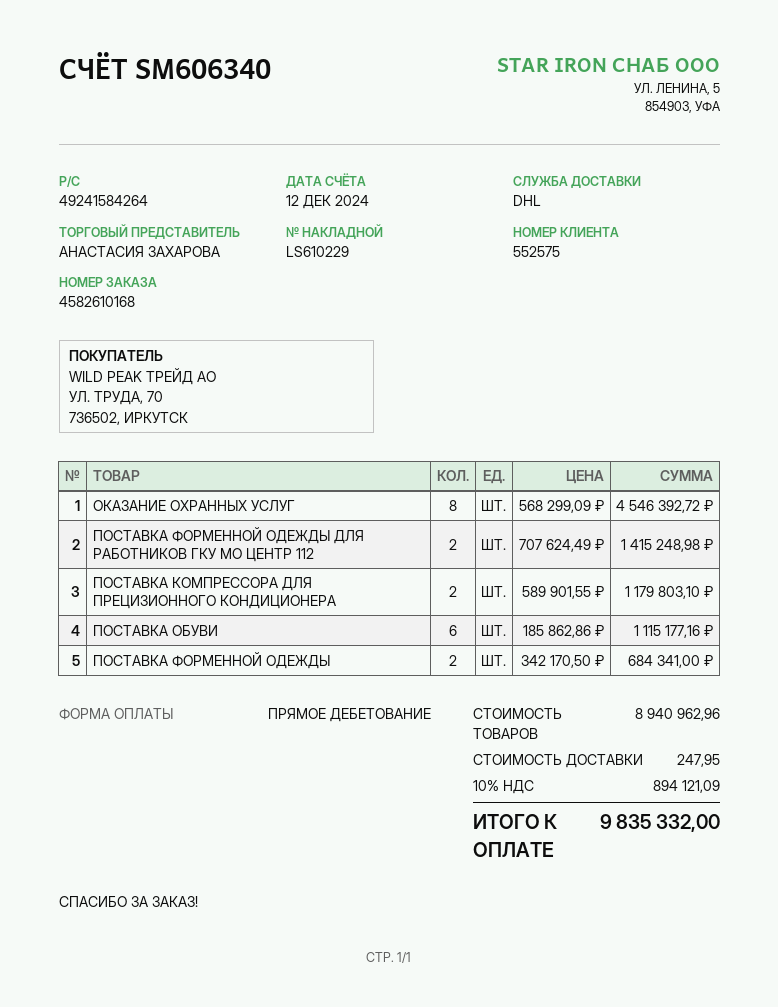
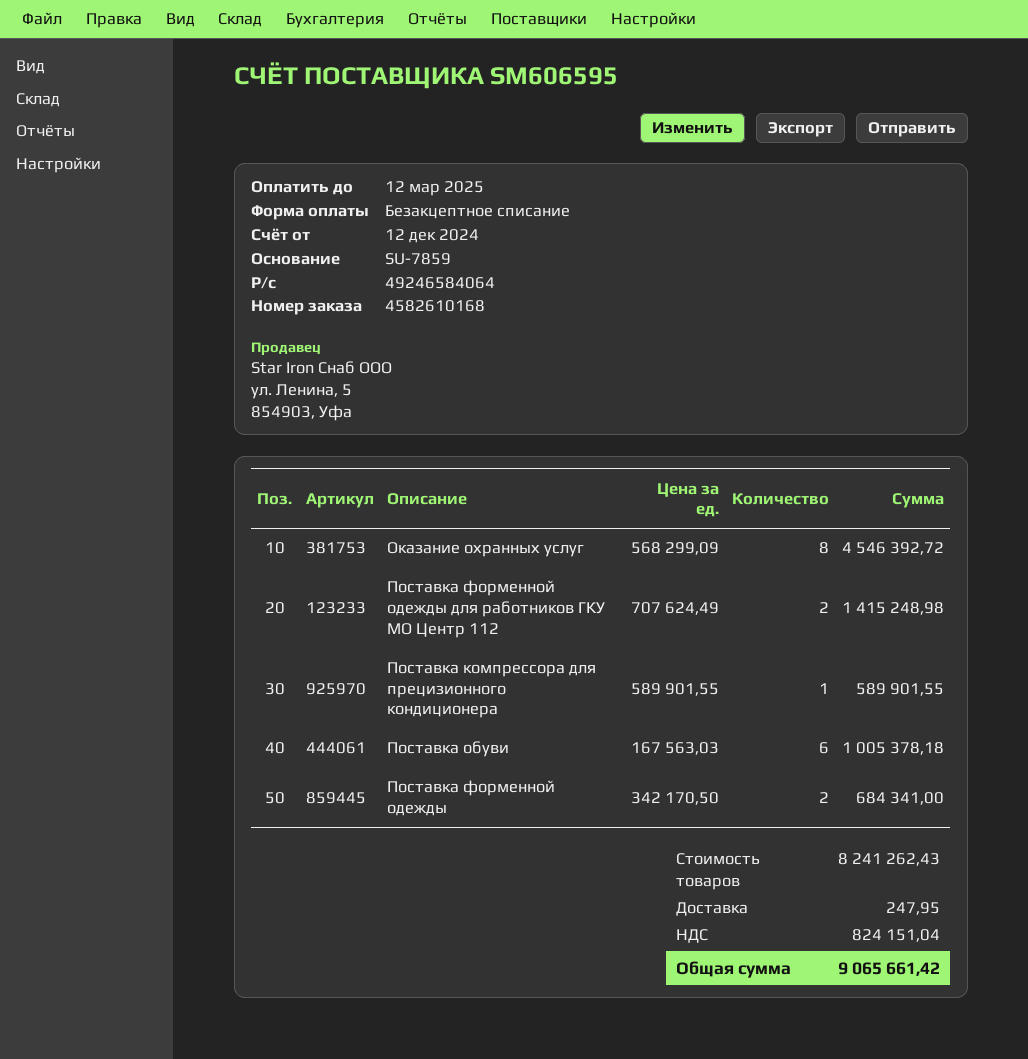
invoice number: SM606340 -> SM606595
bank account: 49241584264 -> 49246584064
ПОСТАВКА КОМПРЕССОРА ДЛЯ ПРЕЦИЗИОННОГО КОНДИЦИОНЕРА: 2 x 589901.55 = 1179803.10 -> 1 x 589901.55 = 589901.55
ПОСТАВКА ОБУВИ: 6 x 185862.86 = 1115177.16 -> 6 x 167563.03 = 1005378.18
subtotal: 8940962.96 -> 8241262.43
tax: 894121.09 -> 824151.04
total: 9835332.00 -> 9065661.42

